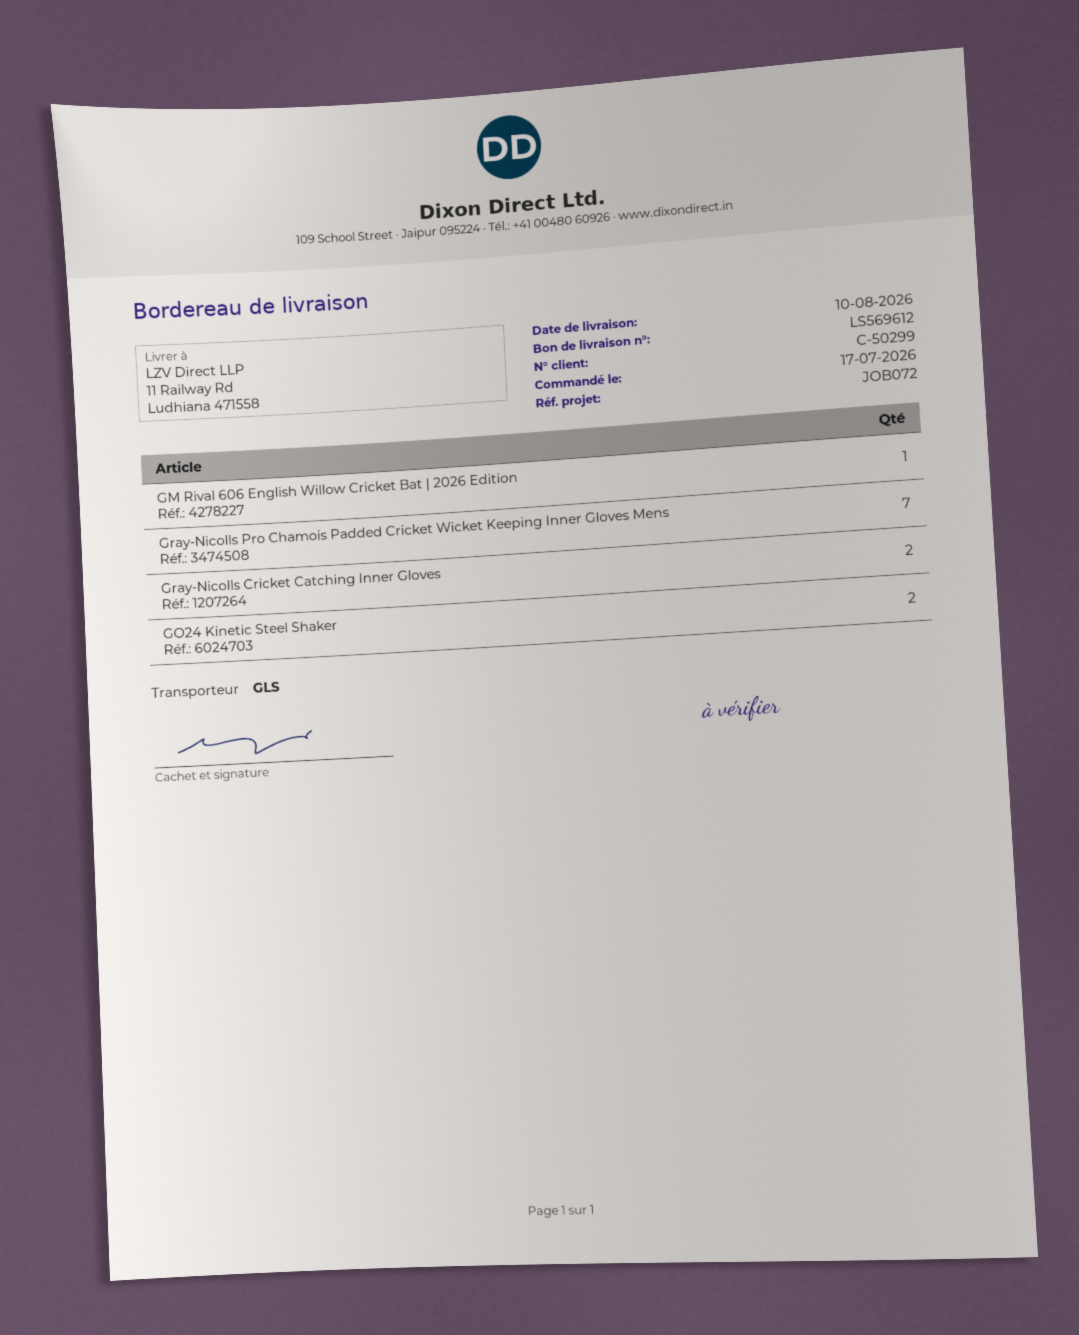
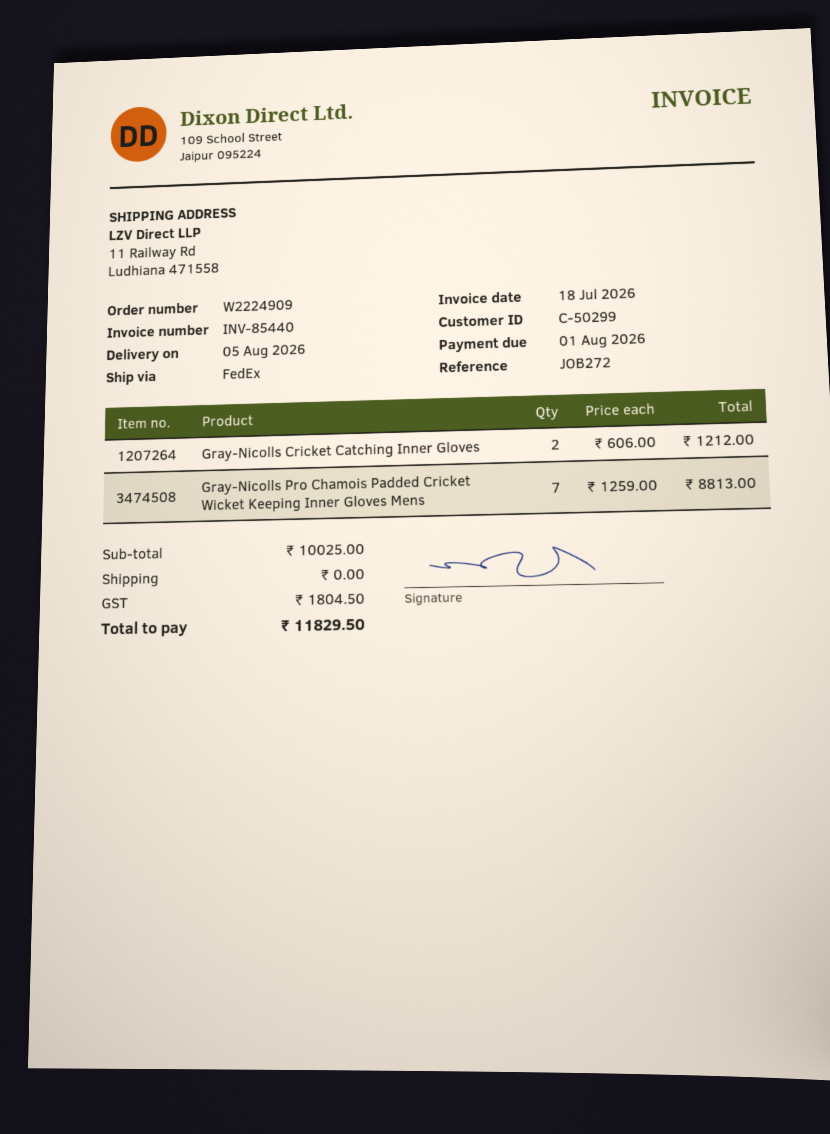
delivery date: 2026-08-10 -> 2026-08-05
reference: JOB072 -> JOB272
shipping method: GLS -> FedEx
GM Rival 606 English Willow Cricket Bat | 2026 Edition: 1 -> none
GO24 Kinetic Steel Shaker: 2 -> none

